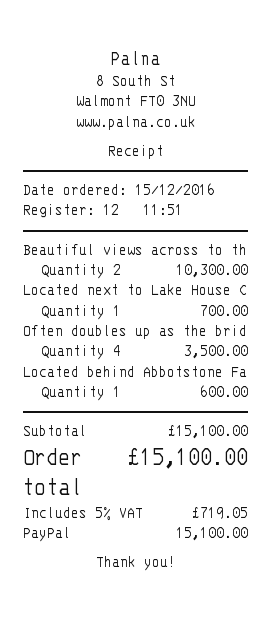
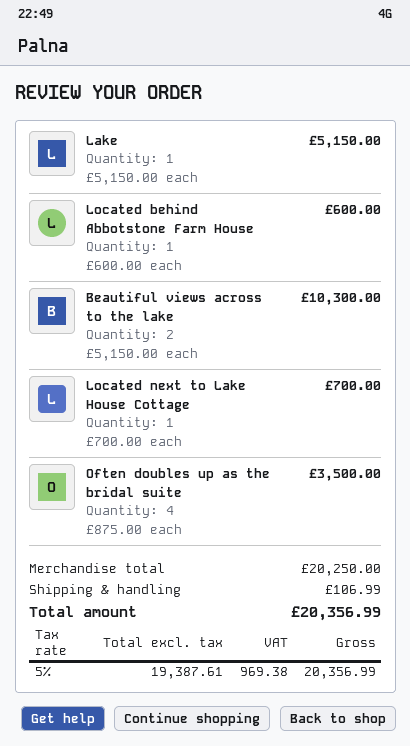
Lake: none -> 1 for 5150.00
subtotal: 15100.00 -> 20250.00
shipping: none -> 106.99
tax: 5% = 719.05 -> 5% = 969.38
total: 15100.00 -> 20356.99

